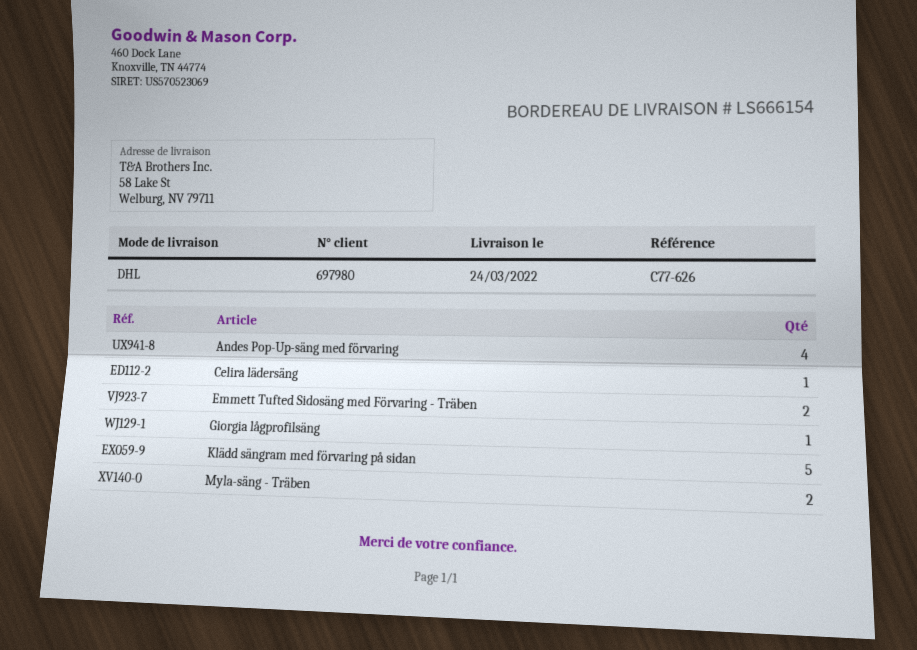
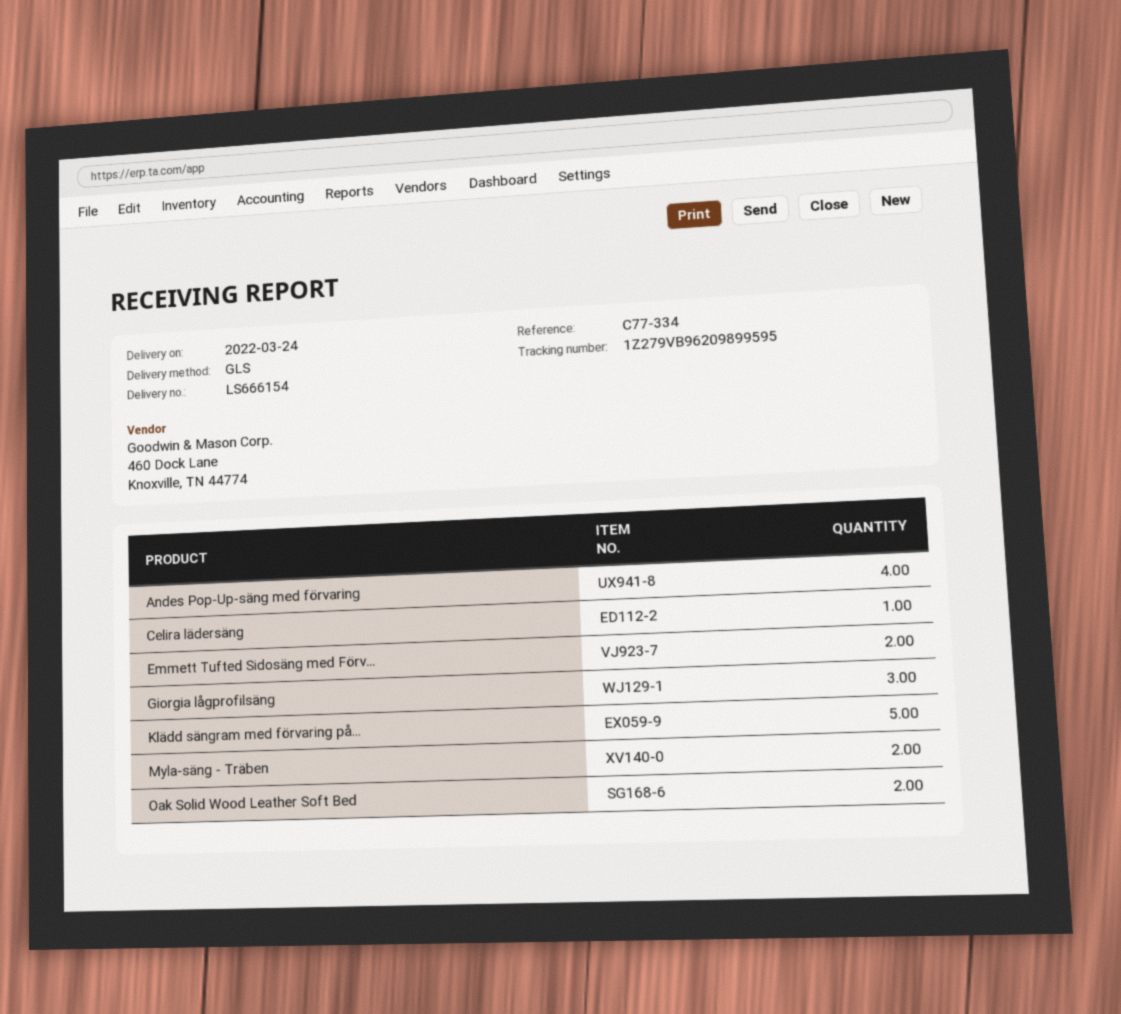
reference: C77-626 -> C77-334
shipping method: DHL -> GLS
Giorgia lågprofilsäng: 1 -> 3
Oak Solid Wood Leather Soft Bed: none -> 2

